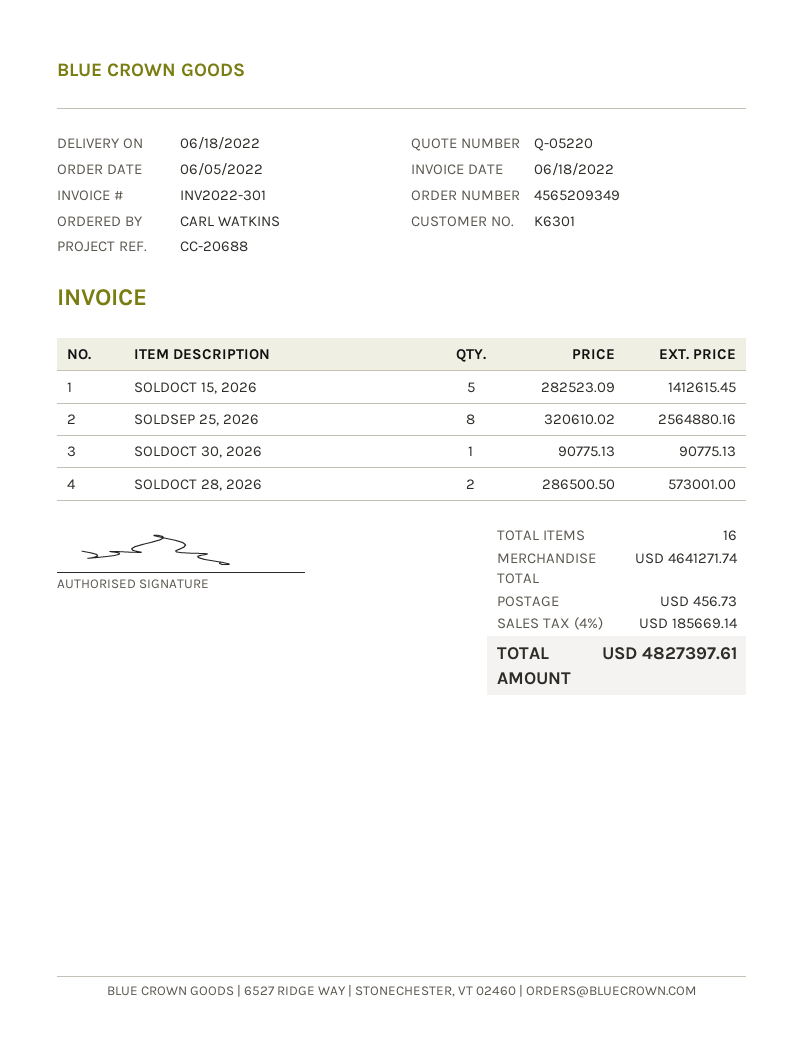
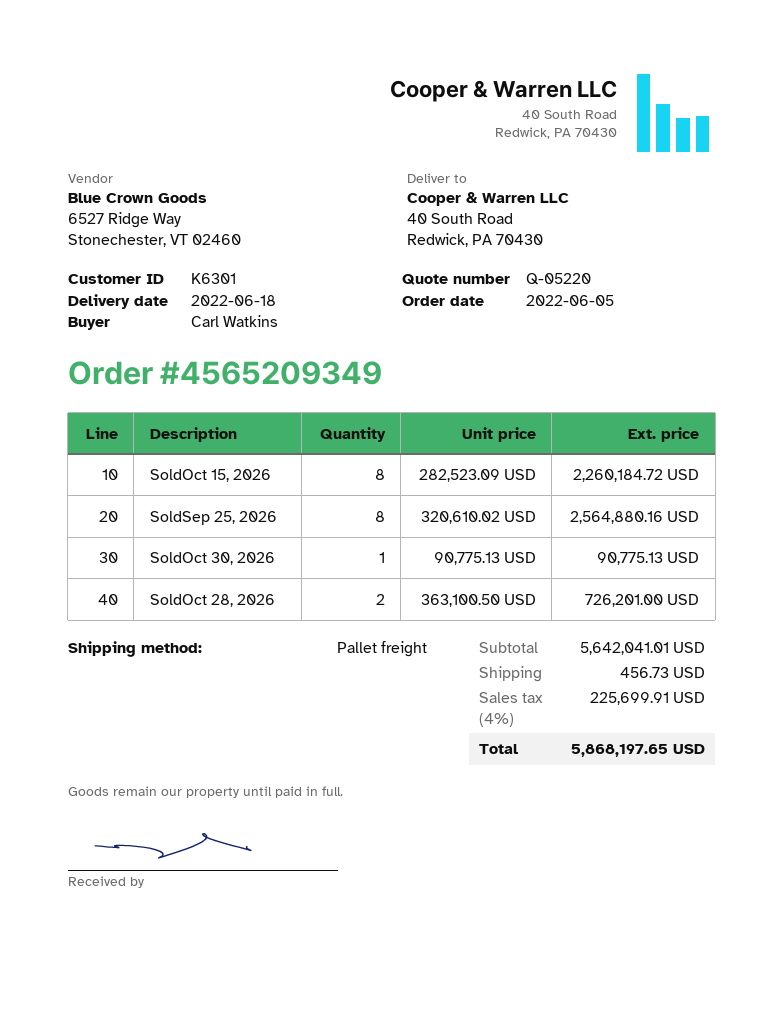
SOLDOCT 15, 2026: 5 x 282523.09 = 1412615.45 -> 8 x 282523.09 = 2260184.72
SOLDOCT 28, 2026: 2 x 286500.50 = 573001.00 -> 2 x 363100.50 = 726201.00
subtotal: 4641271.74 -> 5642041.01
tax: 4% = 185669.14 -> 4% = 225699.91
total: 4827397.61 -> 5868197.65

